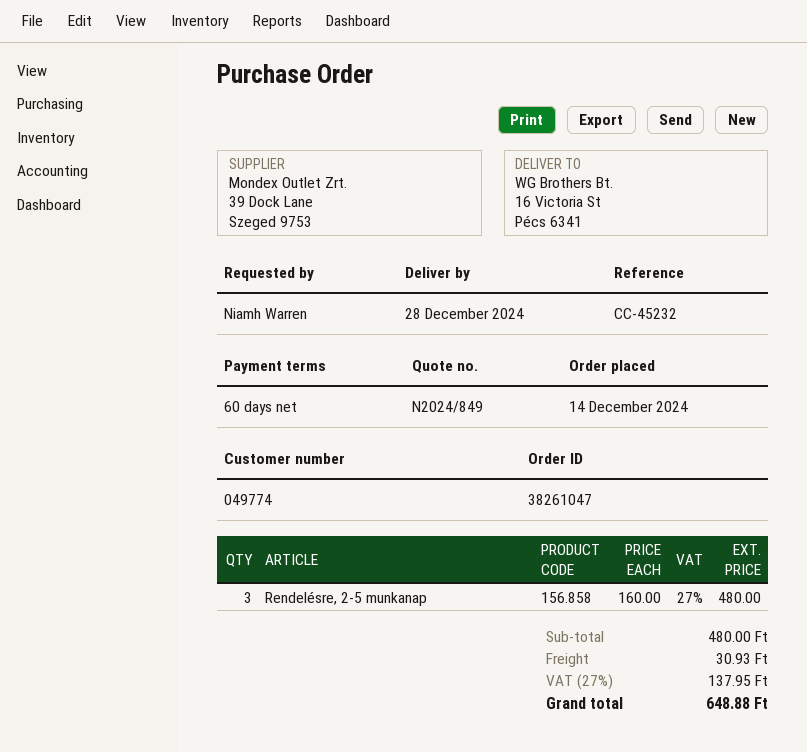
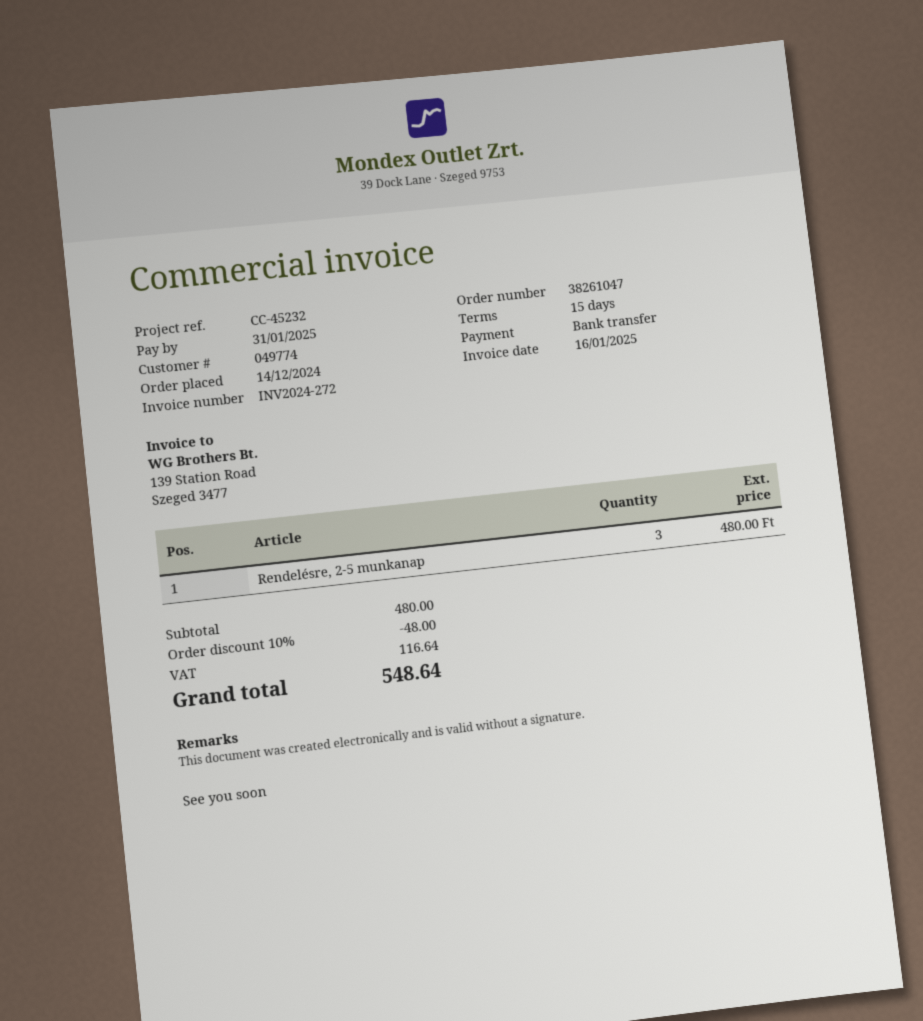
payment terms: 60 days -> 15 days
discount: none -> 10% = 48.00
shipping: 30.93 -> none
tax: 137.95 -> 116.64
total: 648.88 -> 548.64

